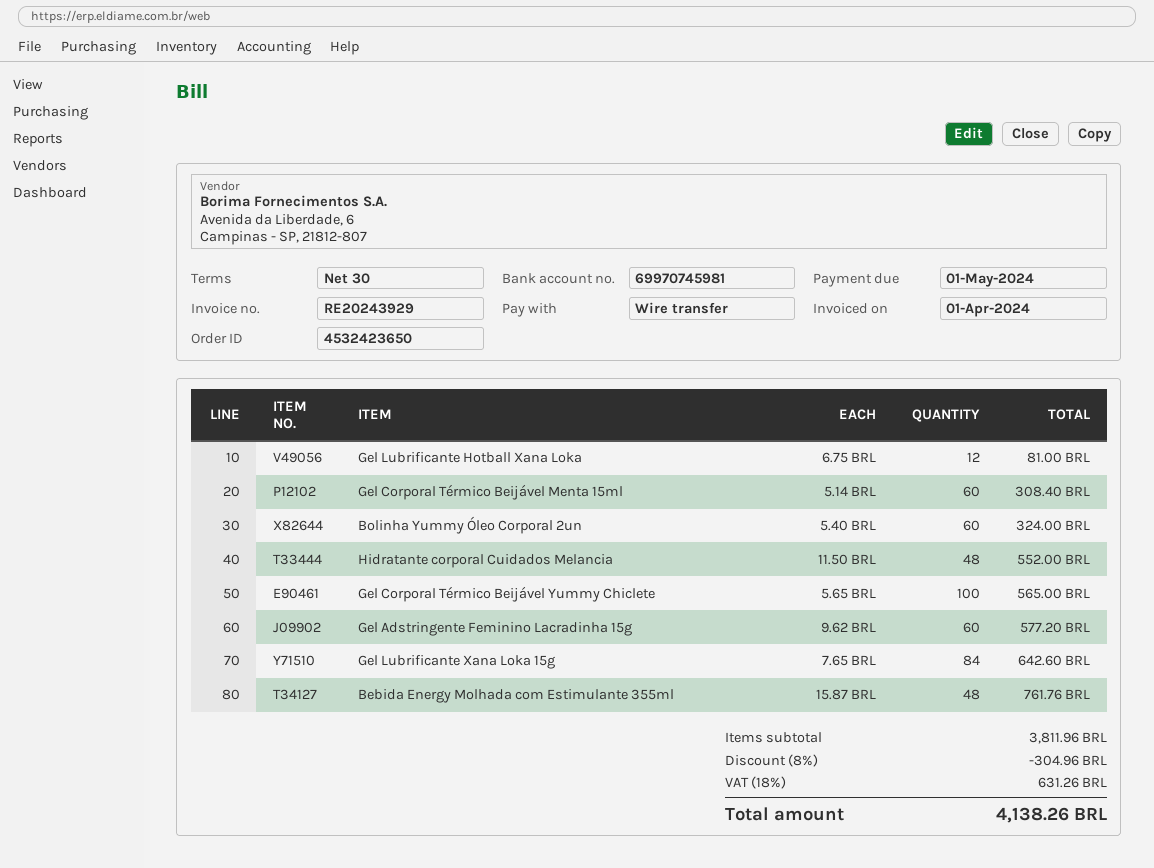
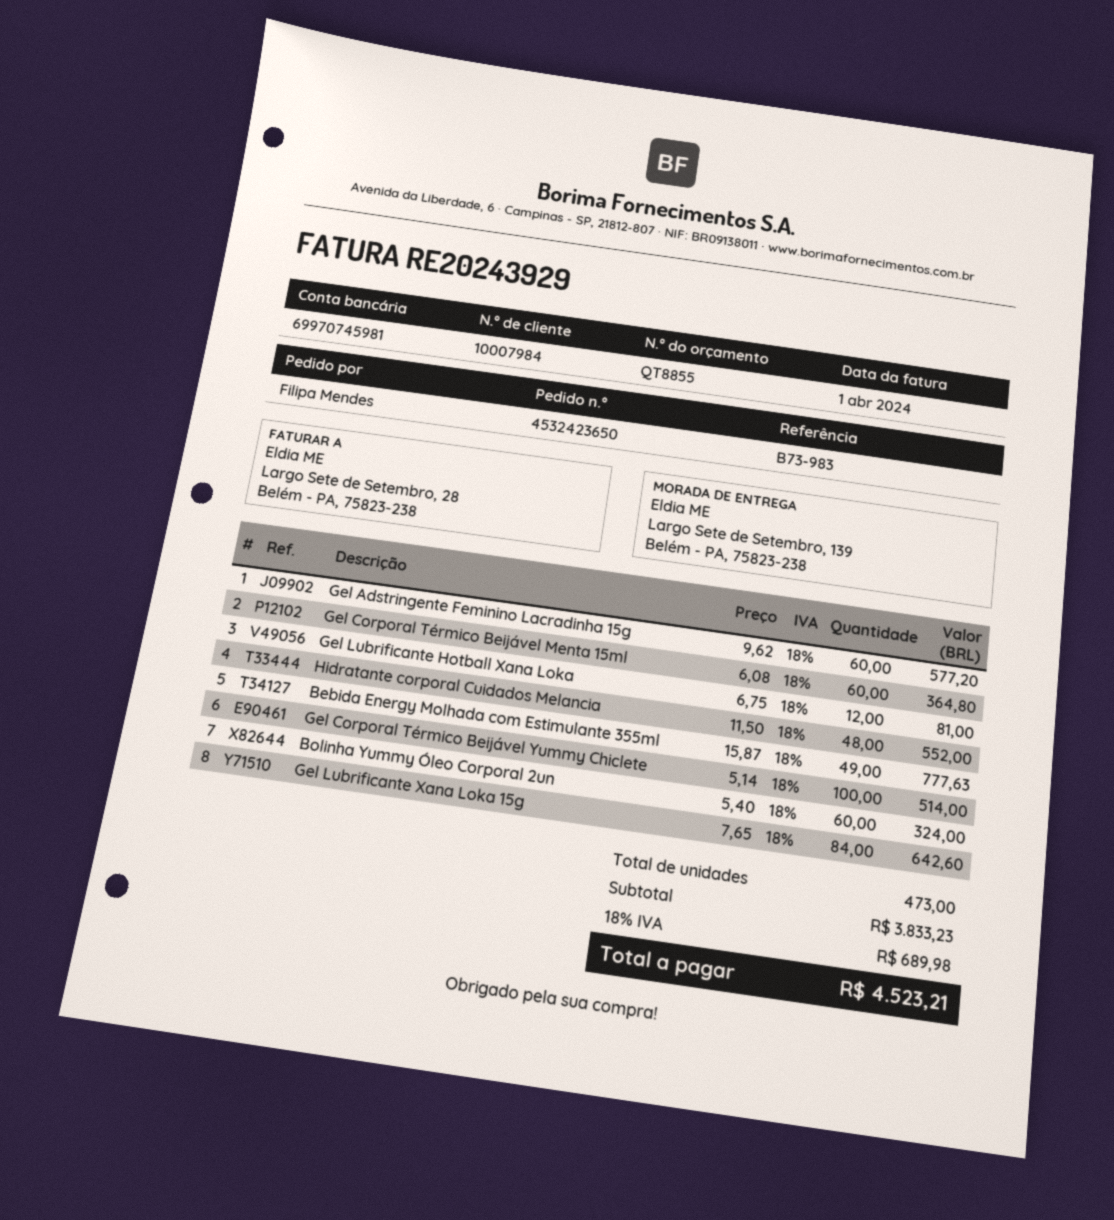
Gel Corporal Térmico Beijável Menta 15ml: 60 x 5.14 = 308.40 -> 60 x 6.08 = 364.80
Gel Corporal Térmico Beijável Yummy Chiclete: 100 x 5.65 = 565.00 -> 100 x 5.14 = 514.00
Bebida Energy Molhada com Estimulante 355ml: 48 x 15.87 = 761.76 -> 49 x 15.87 = 777.63
subtotal: 3811.96 -> 3833.23
discount: 8% = 304.96 -> none
tax: 18% = 631.26 -> 18% = 689.98
total: 4138.26 -> 4523.21

